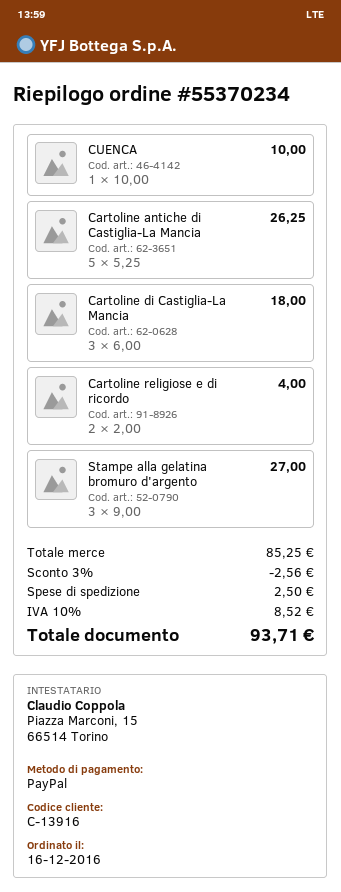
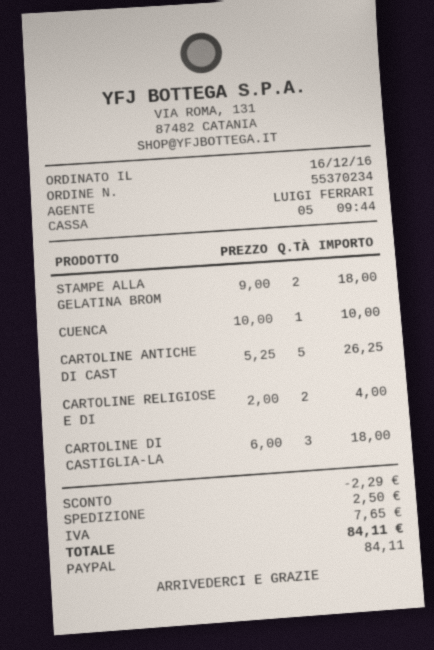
Stampe alla gelatina bromuro d'argento: 3 x 9.00 = 27.00 -> 2 x 9.00 = 18.00
discount: 2.56 -> 2.29
tax: 8.52 -> 7.65
total: 93.71 -> 84.11

